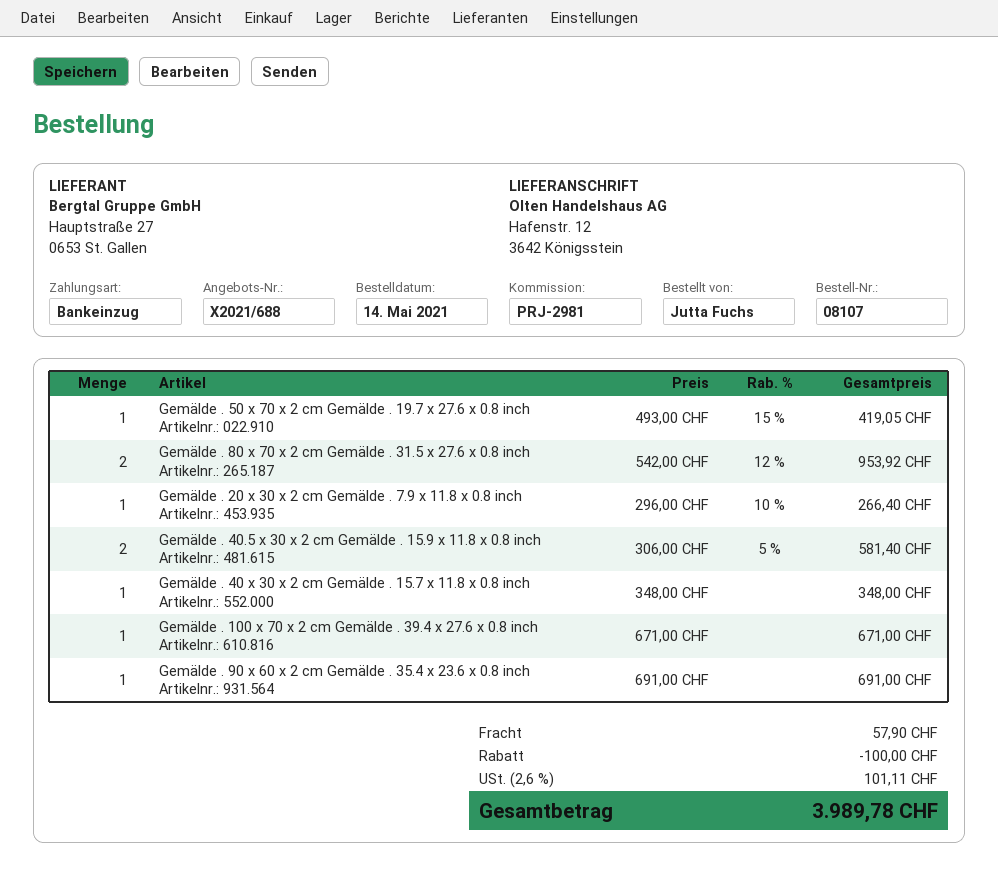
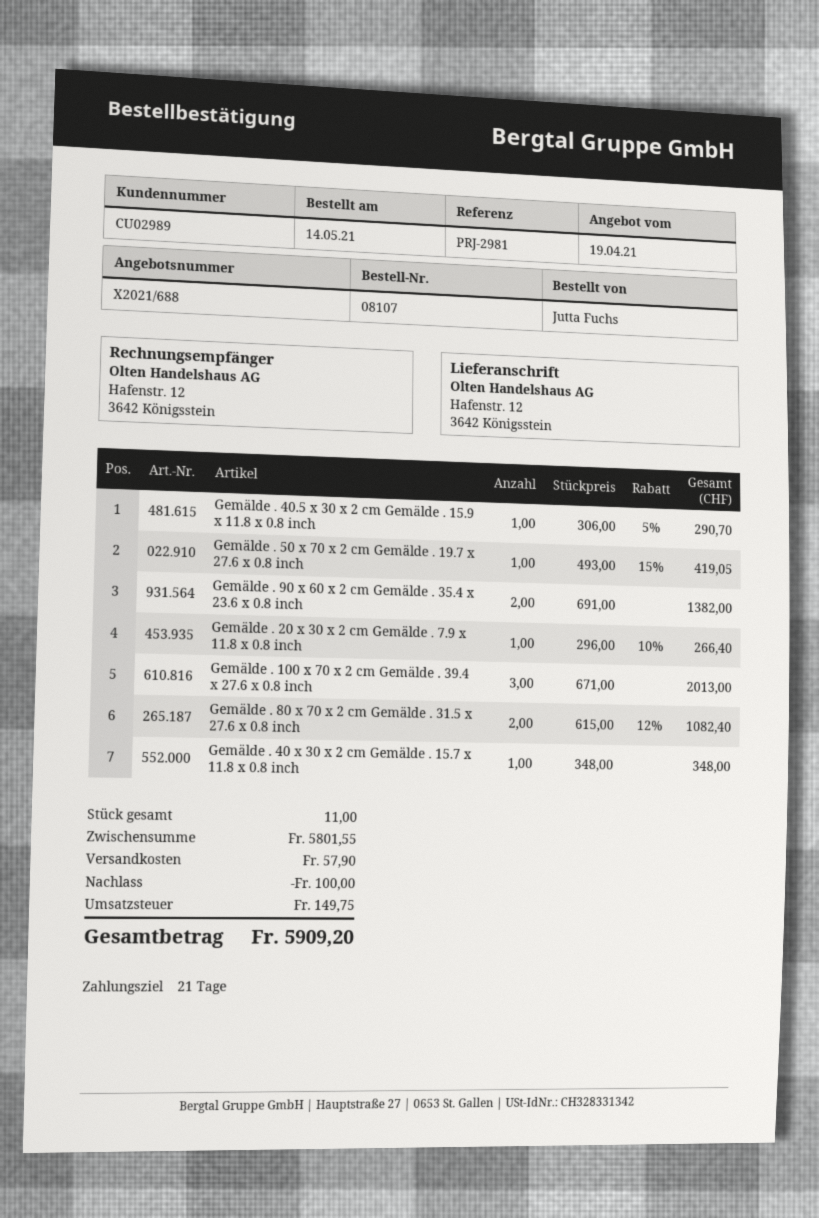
Gemälde . 80 x 70 x 2 cm Gemälde . 31.5 x 27.6 x 0.8 inch: 2 x 542.00 - 12% = 953.92 -> 2 x 615.00 - 12% = 1082.40
Gemälde . 40.5 x 30 x 2 cm Gemälde . 15.9 x 11.8 x 0.8 inch: 2 x 306.00 - 5% = 581.40 -> 1 x 306.00 - 5% = 290.70
Gemälde . 100 x 70 x 2 cm Gemälde . 39.4 x 27.6 x 0.8 inch: 1 x 671.00 = 671.00 -> 3 x 671.00 = 2013.00
Gemälde . 90 x 60 x 2 cm Gemälde . 35.4 x 23.6 x 0.8 inch: 1 x 691.00 = 691.00 -> 2 x 691.00 = 1382.00
tax: 101.11 -> 149.75
total: 3989.78 -> 5909.20

